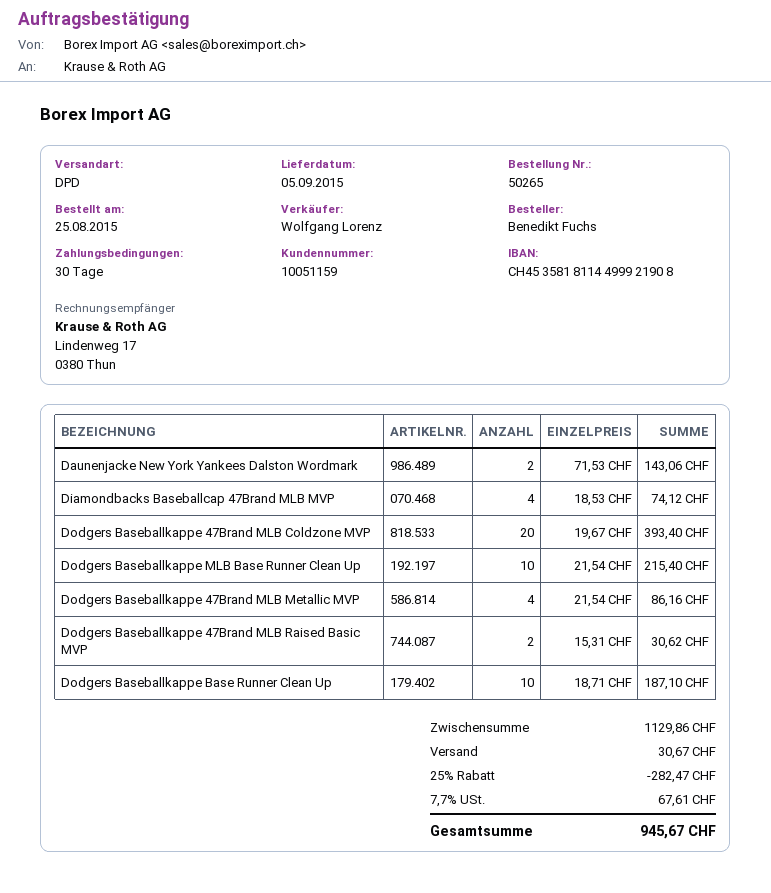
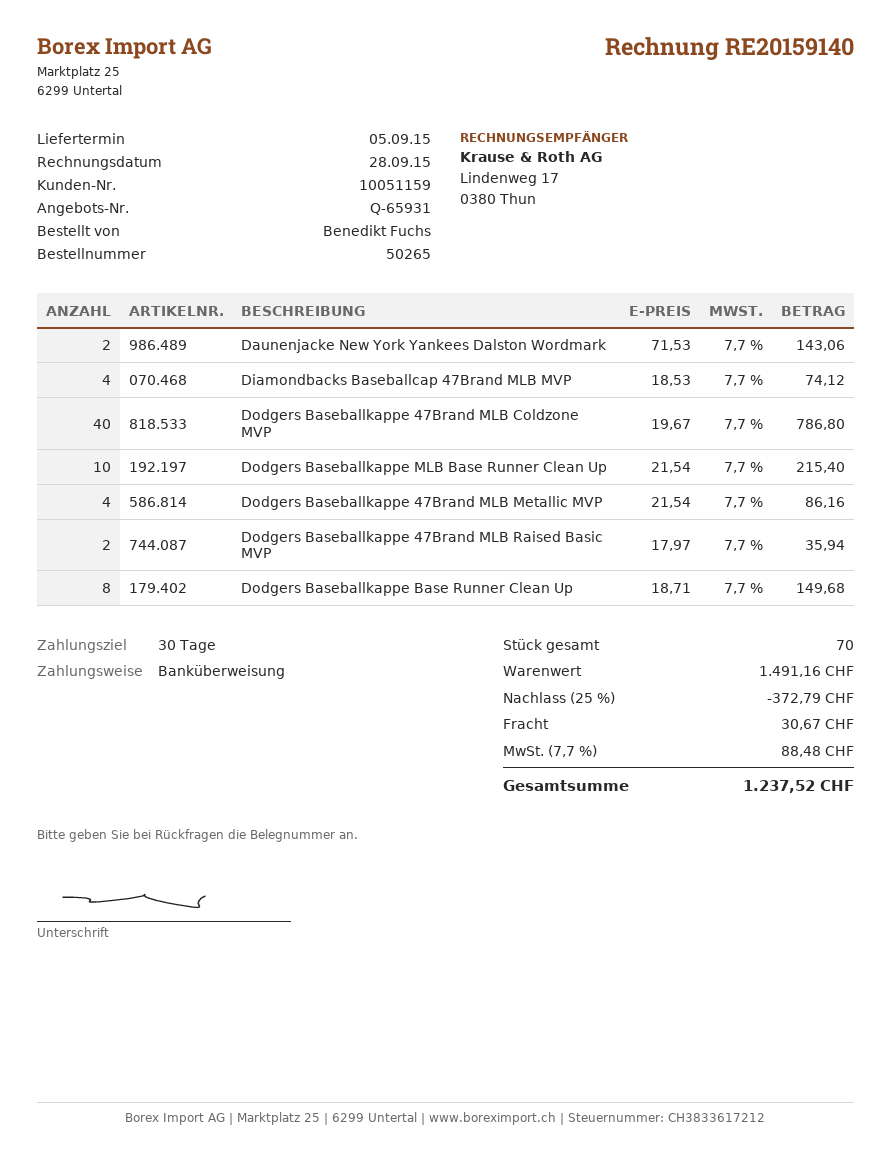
Dodgers Baseballkappe 47Brand MLB Coldzone MVP: 20 x 19.67 = 393.40 -> 40 x 19.67 = 786.80
Dodgers Baseballkappe 47Brand MLB Raised Basic MVP: 2 x 15.31 = 30.62 -> 2 x 17.97 = 35.94
Dodgers Baseballkappe Base Runner Clean Up: 10 x 18.71 = 187.10 -> 8 x 18.71 = 149.68
subtotal: 1129.86 -> 1491.16
discount: 25% = 282.47 -> 25% = 372.79
tax: 7.7% = 67.61 -> 7.7% = 88.48
total: 945.67 -> 1237.52

